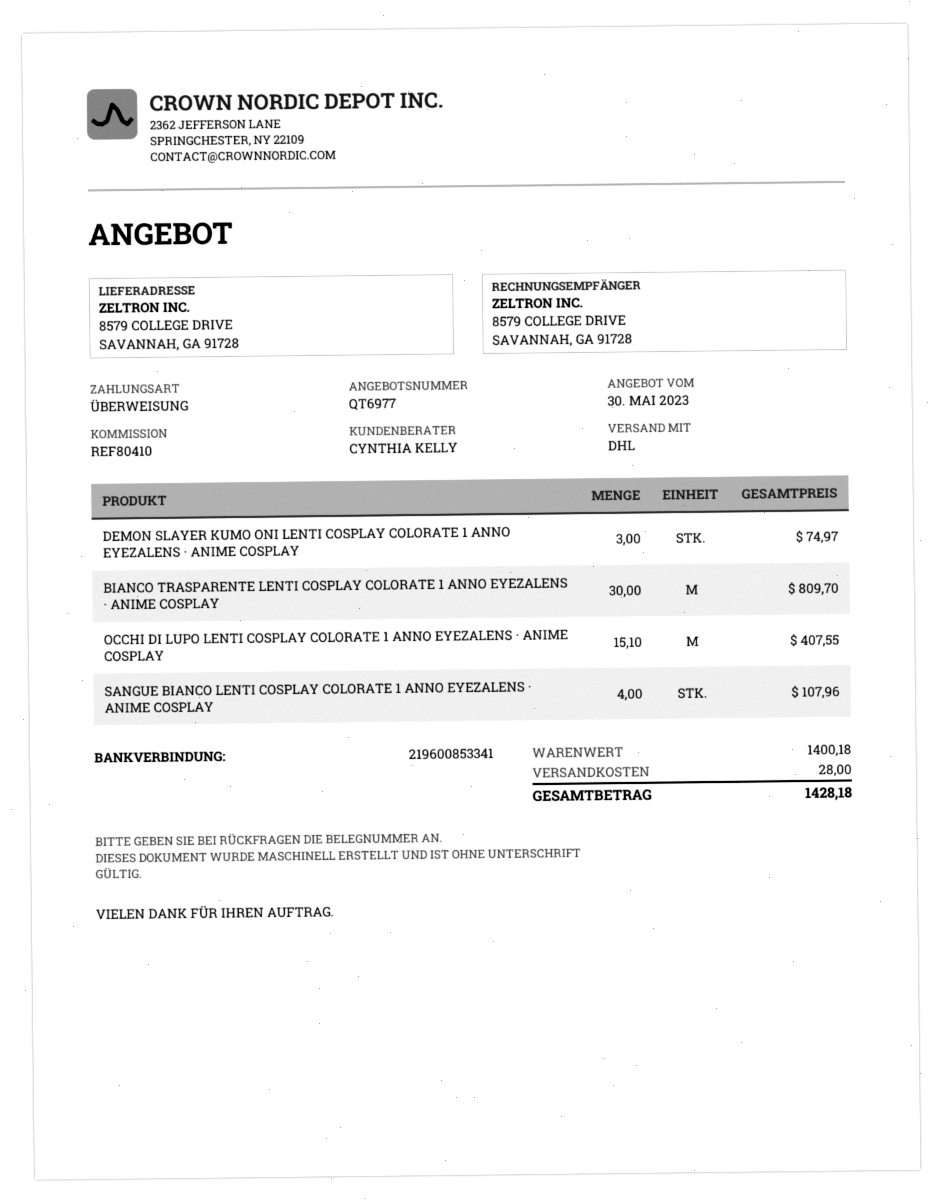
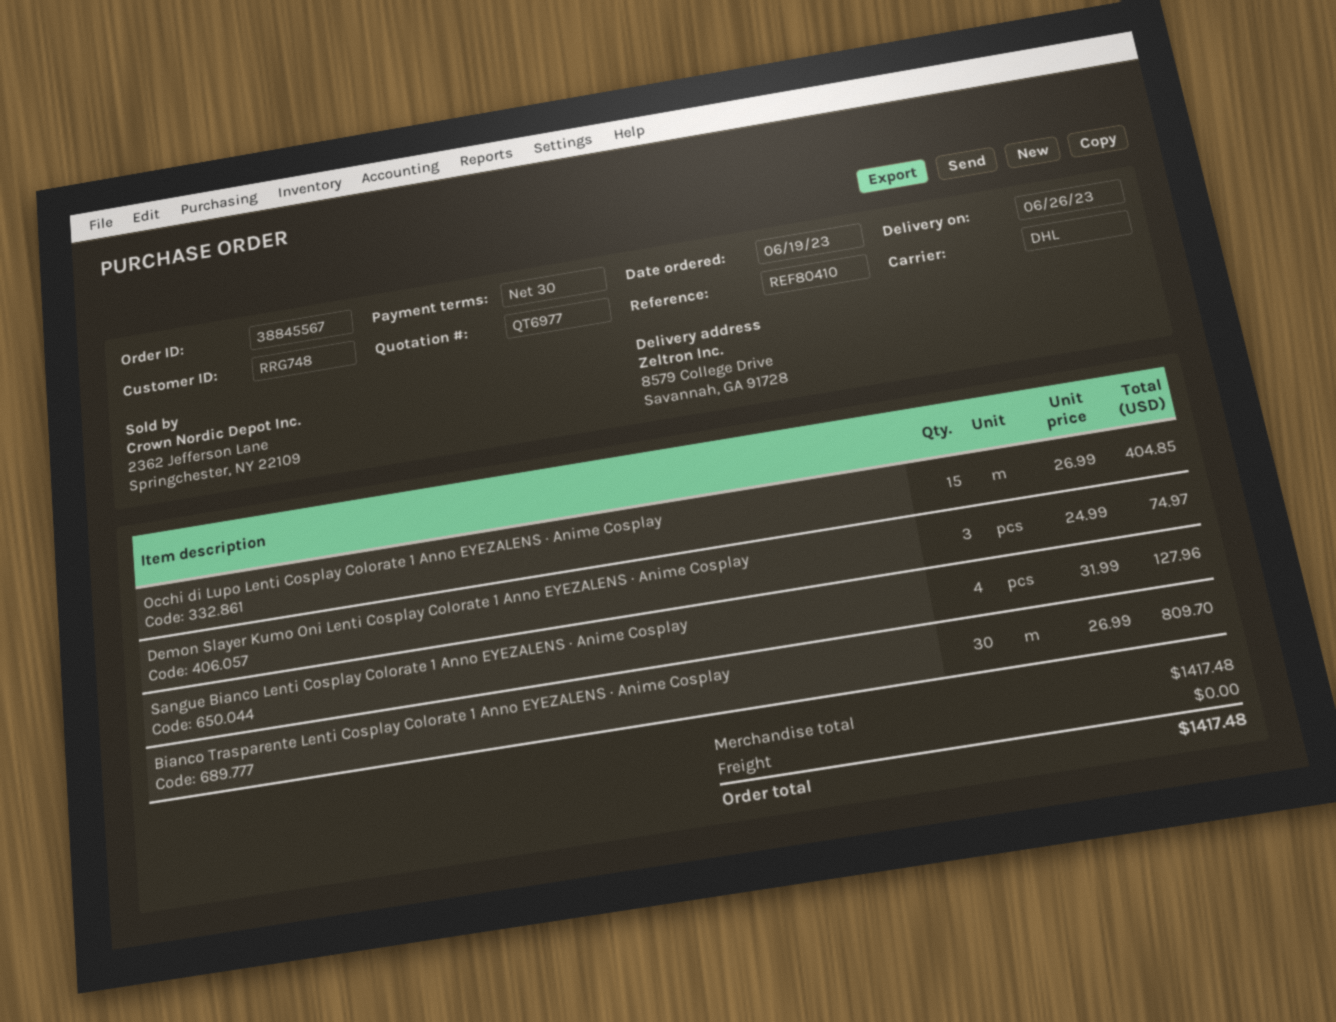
OCCHI DI LUPO LENTI COSPLAY COLORATE 1 ANNO EYEZALENS · ANIME COSPLAY: 15.1 for 407.55 -> 15 for 404.85
SANGUE BIANCO LENTI COSPLAY COLORATE 1 ANNO EYEZALENS · ANIME COSPLAY: 4 for 107.96 -> 4 for 127.96
subtotal: 1400.18 -> 1417.48
shipping: 28.00 -> 0.00
total: 1428.18 -> 1417.48

